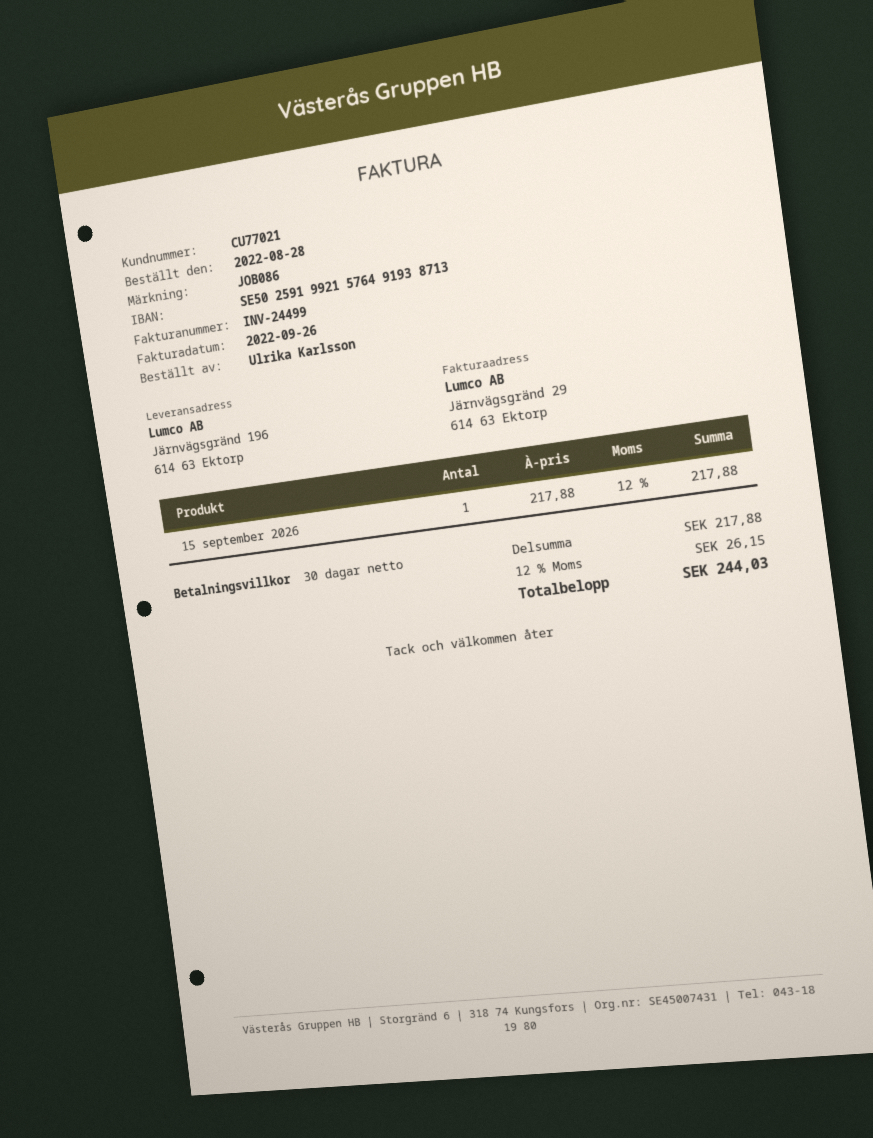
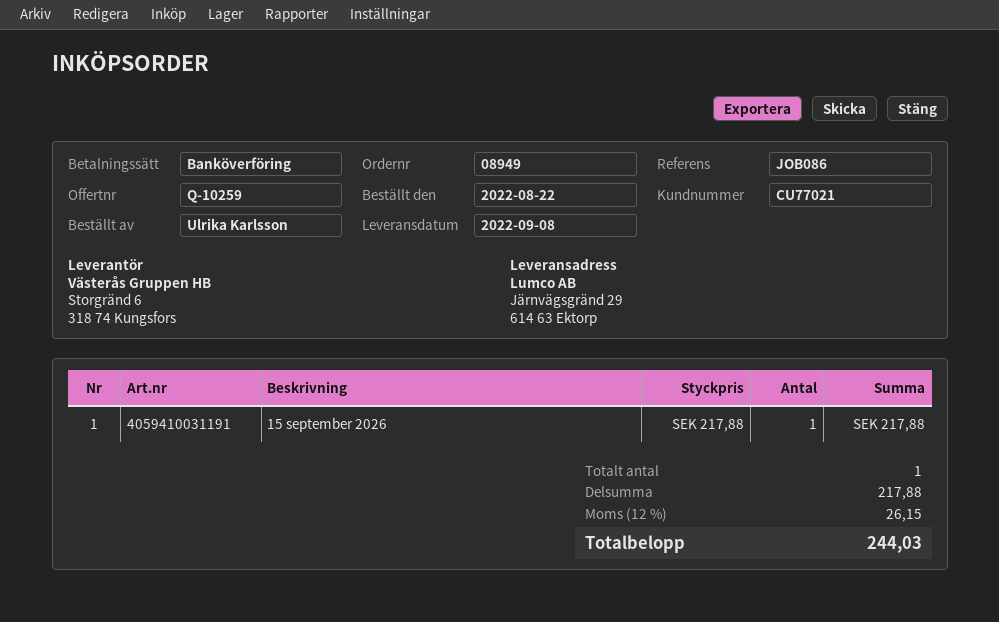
order date: 2022-08-28 -> 2022-08-22
ship to: Järnvägsgränd 196, 614 63 Ektorp -> Järnvägsgränd 29, 614 63 Ektorp

